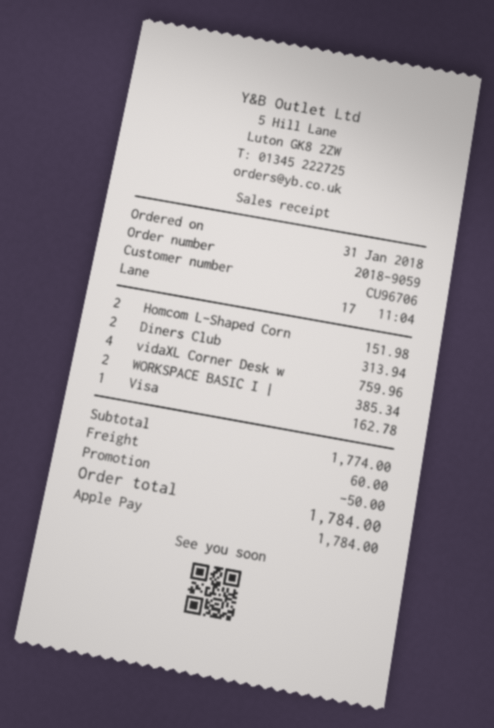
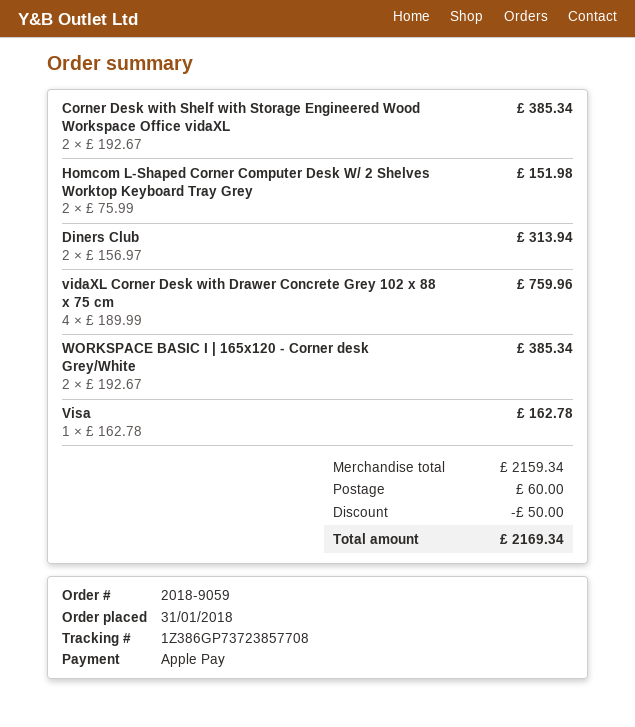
Corner Desk with Shelf with Storage Engineered Wood Workspace Office vidaXL: none -> 2 for 385.34
subtotal: 1774.00 -> 2159.34
total: 1784.00 -> 2169.34

